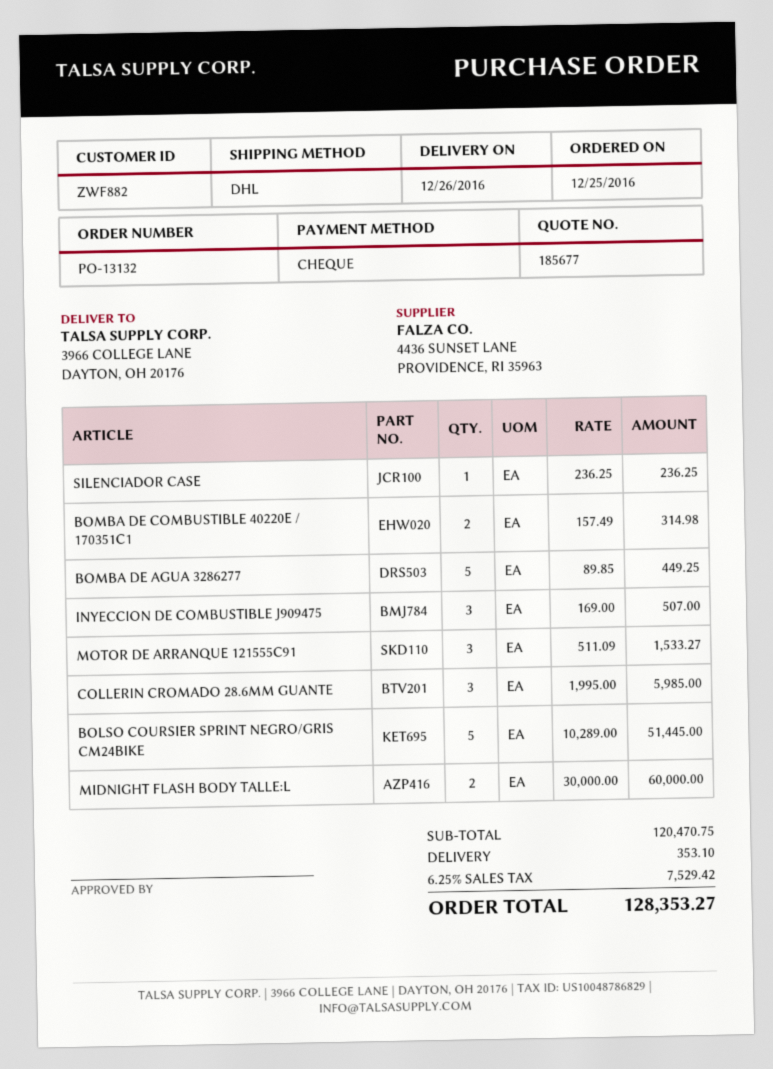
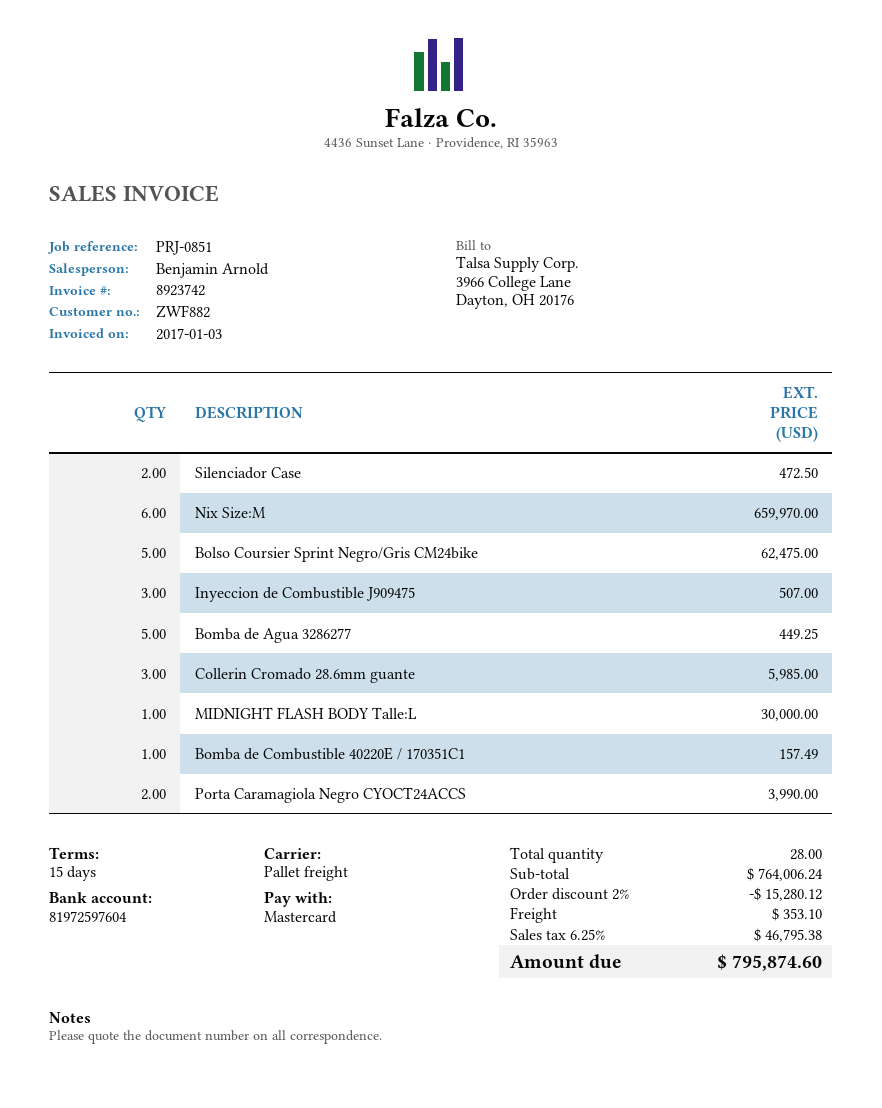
payment method: cheque -> Mastercard
shipping method: DHL -> pallet freight
SILENCIADOR CASE: 1 for 236.25 -> 2 for 472.50
BOMBA DE COMBUSTIBLE 40220E / 170351C1: 2 for 314.98 -> 1 for 157.49
MOTOR DE ARRANQUE 121555C91: 3 for 1533.27 -> none
BOLSO COURSIER SPRINT NEGRO/GRIS CM24BIKE: 5 for 51445.00 -> 5 for 62475.00
MIDNIGHT FLASH BODY TALLE:L: 2 for 60000.00 -> 1 for 30000.00
Nix Size:M: none -> 6 for 659970.00
Porta Caramagiola Negro CYOCT24ACCS: none -> 2 for 3990.00
subtotal: 120470.75 -> 764006.24
discount: none -> 2% = 15280.12
tax: 6.25% = 7529.42 -> 6.25% = 46795.38
total: 128353.27 -> 795874.60

